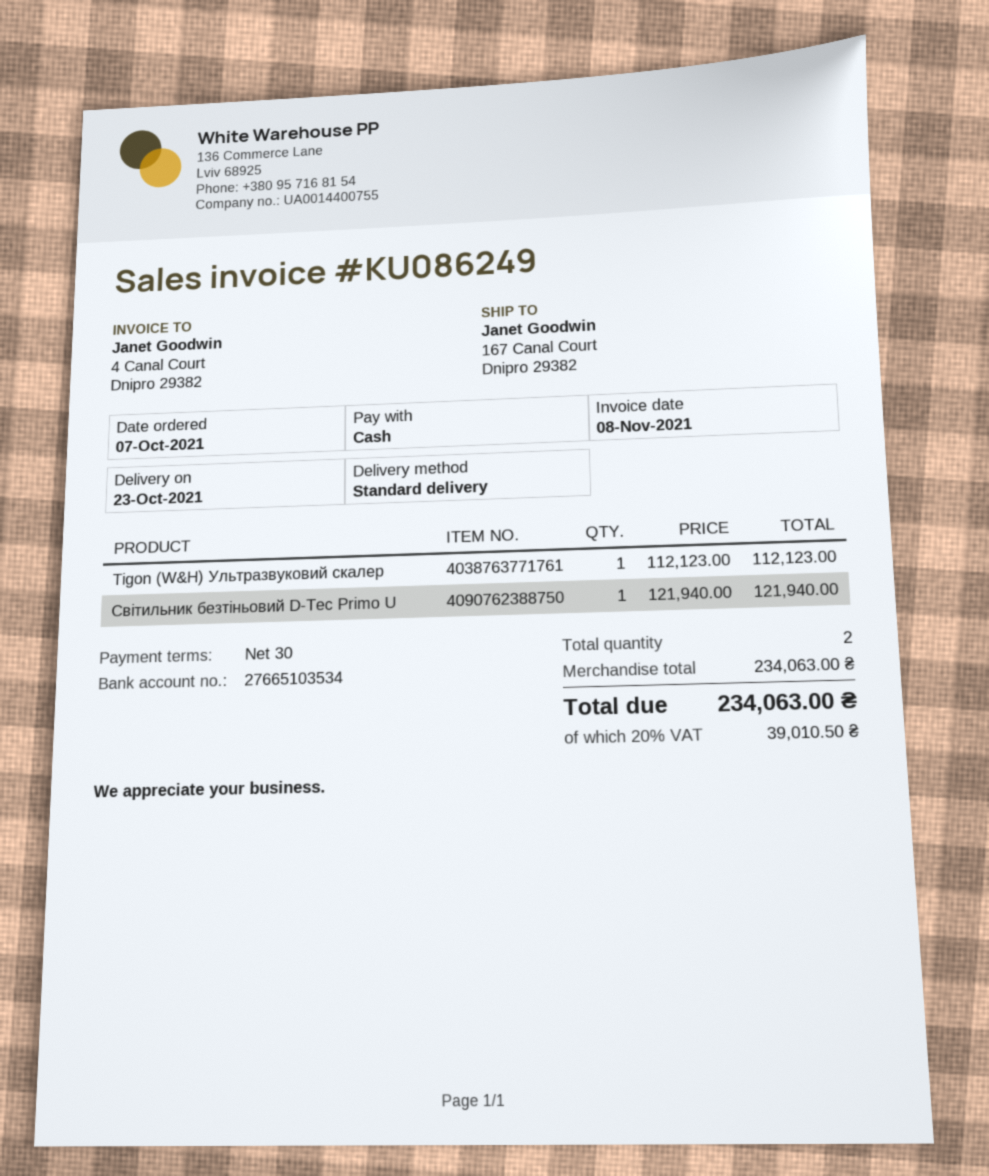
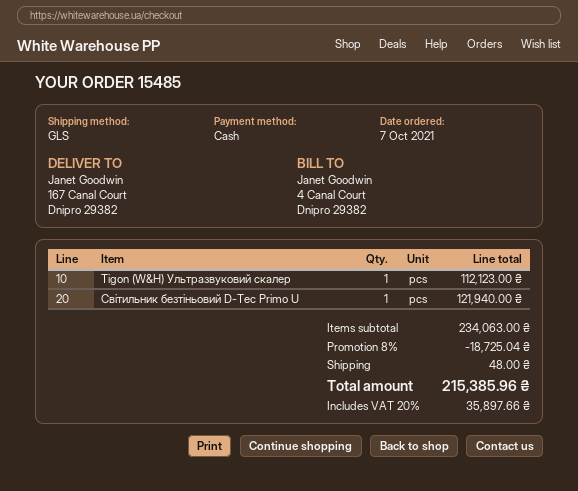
shipping method: standard -> GLS
discount: none -> 8% = 18725.04
shipping: none -> 48.00
tax: 20% = 39010.50 -> 20% = 35897.66
total: 234063.00 -> 215385.96

